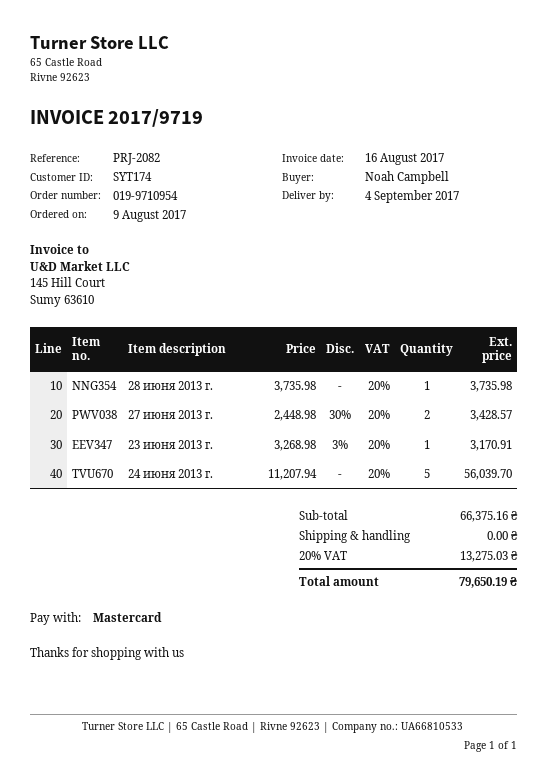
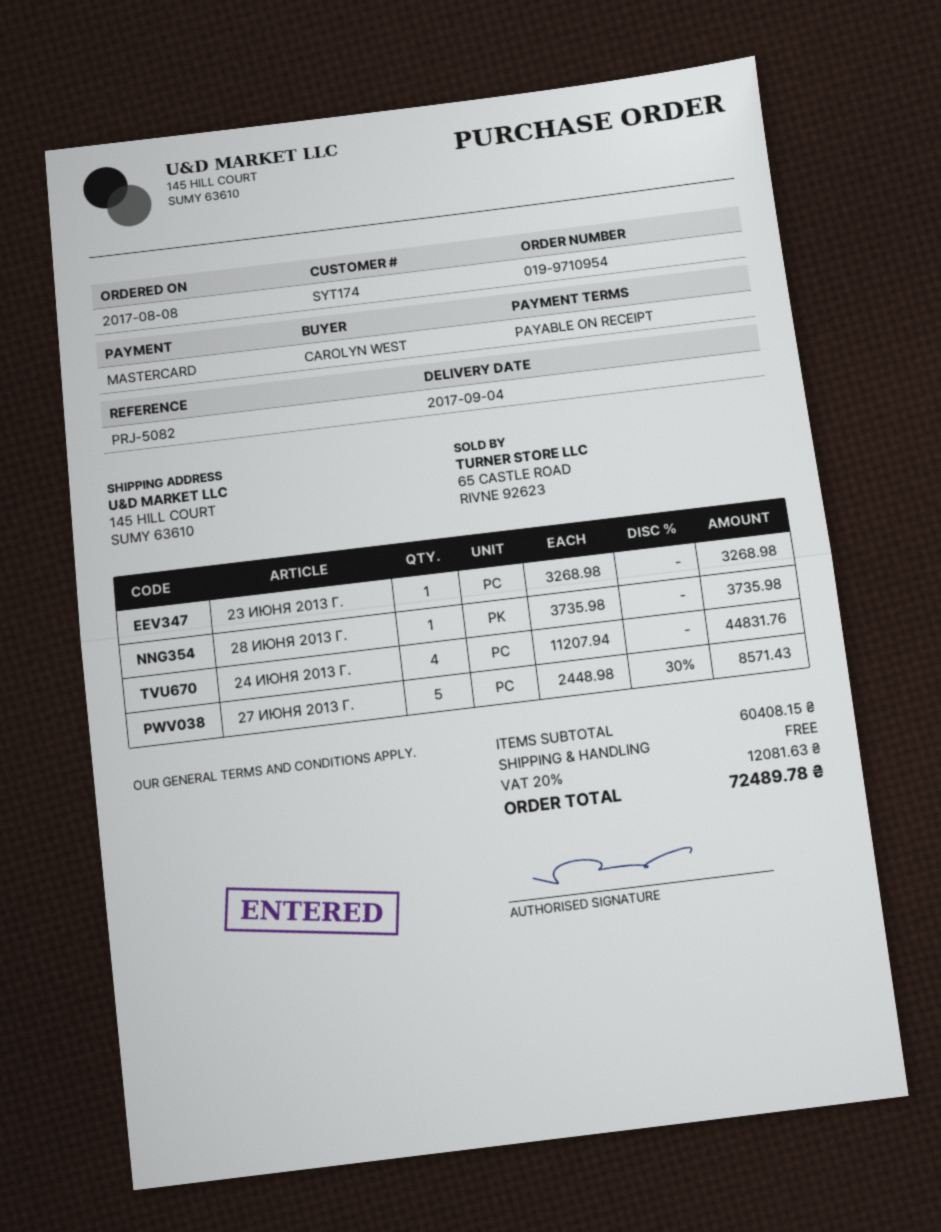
order date: 2017-08-09 -> 2017-08-08
reference: PRJ-2082 -> PRJ-5082
ordered by: Noah Campbell -> CAROLYN WEST
27 июня 2013 г.: 2 x 2448.98 - 30% = 3428.57 -> 5 x 2448.98 - 30% = 8571.43
23 июня 2013 г.: 1 x 3268.98 - 3% = 3170.91 -> 1 x 3268.98 = 3268.98
24 июня 2013 г.: 5 x 11207.94 = 56039.70 -> 4 x 11207.94 = 44831.76
subtotal: 66375.16 -> 60408.15
tax: 20% = 13275.03 -> 20% = 12081.63
total: 79650.19 -> 72489.78

